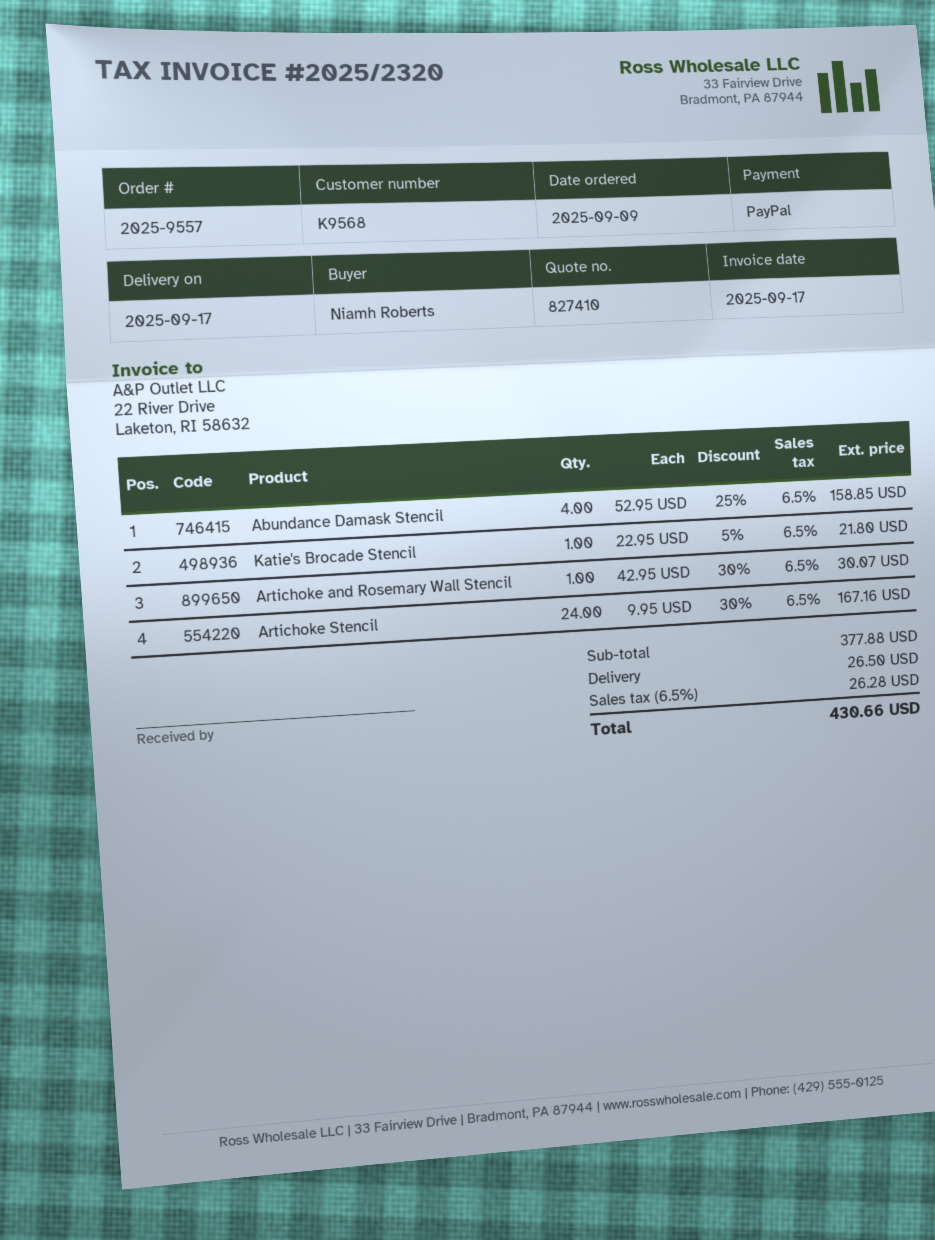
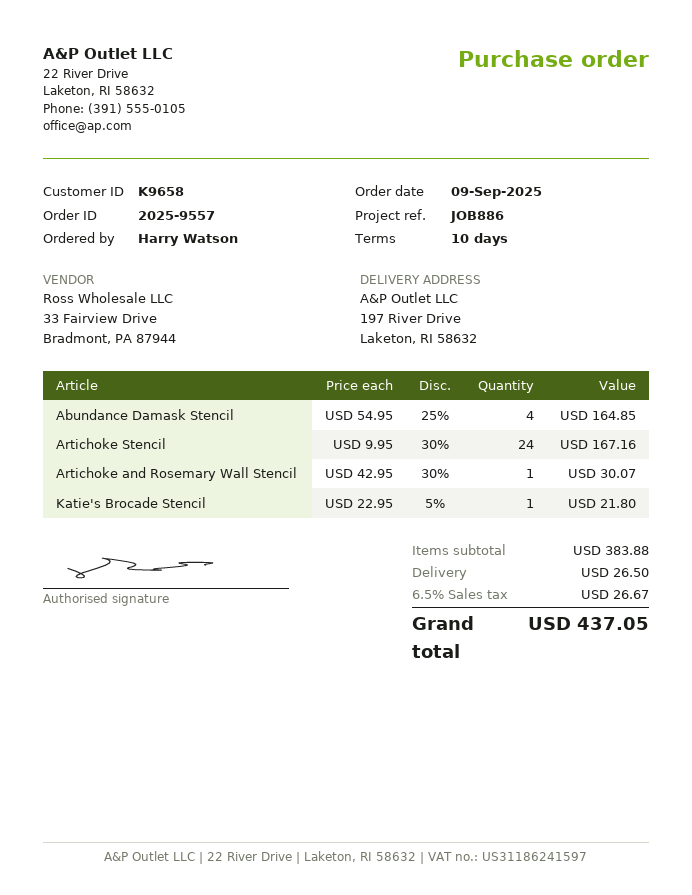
customer number: K9568 -> K9658
ordered by: Niamh Roberts -> Harry Watson
Abundance Damask Stencil: 4 x 52.95 - 25% = 158.85 -> 4 x 54.95 - 25% = 164.85
subtotal: 377.88 -> 383.88
tax: 6.5% = 26.28 -> 6.5% = 26.67
total: 430.66 -> 437.05

